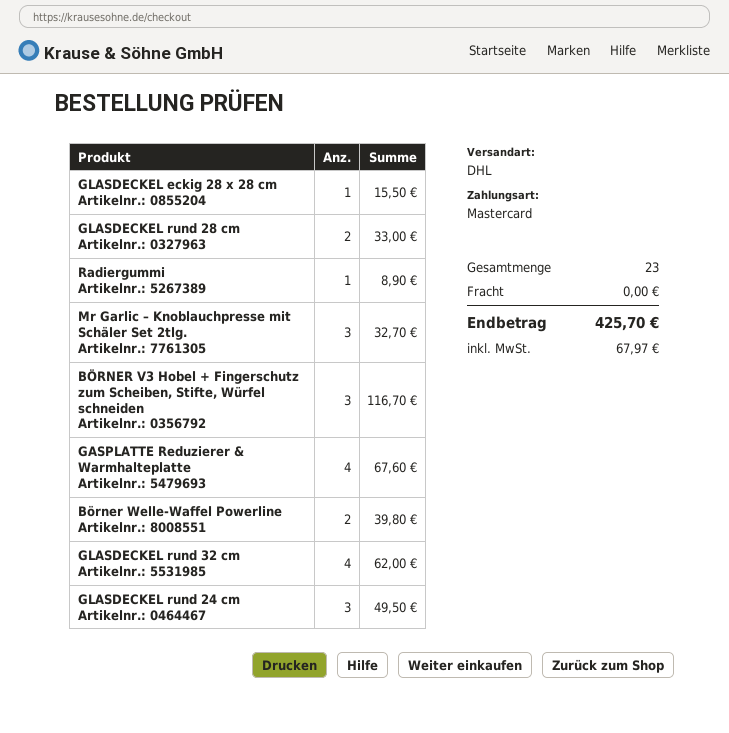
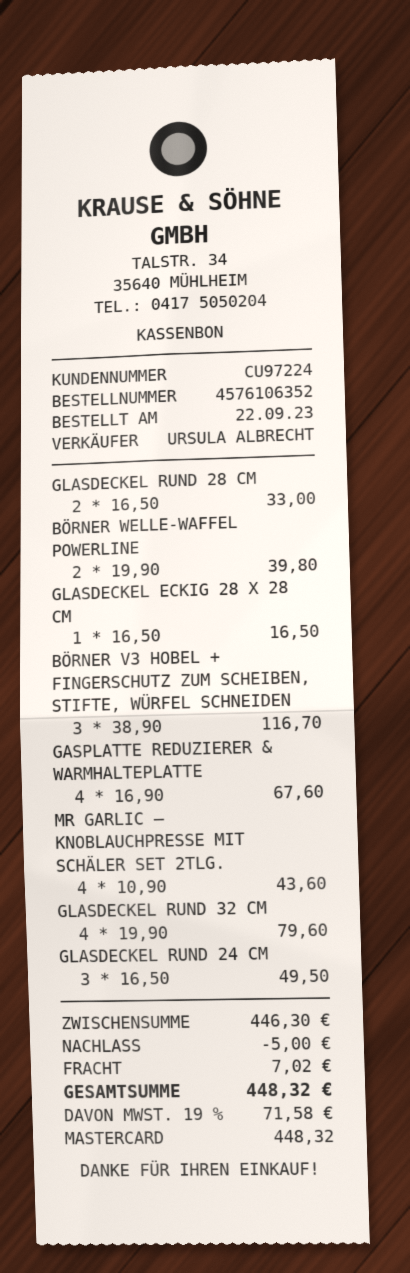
GLASDECKEL eckig 28 x 28 cm: 1 for 15.50 -> 1 for 16.50
Radiergummi: 1 for 8.90 -> none
Mr Garlic – Knoblauchpresse mit Schäler Set 2tlg.: 3 for 32.70 -> 4 for 43.60
GLASDECKEL rund 32 cm: 4 for 62.00 -> 4 for 79.60
discount: none -> 5.00
shipping: 0.00 -> 7.02
tax: 67.97 -> 71.58
total: 425.70 -> 448.32

